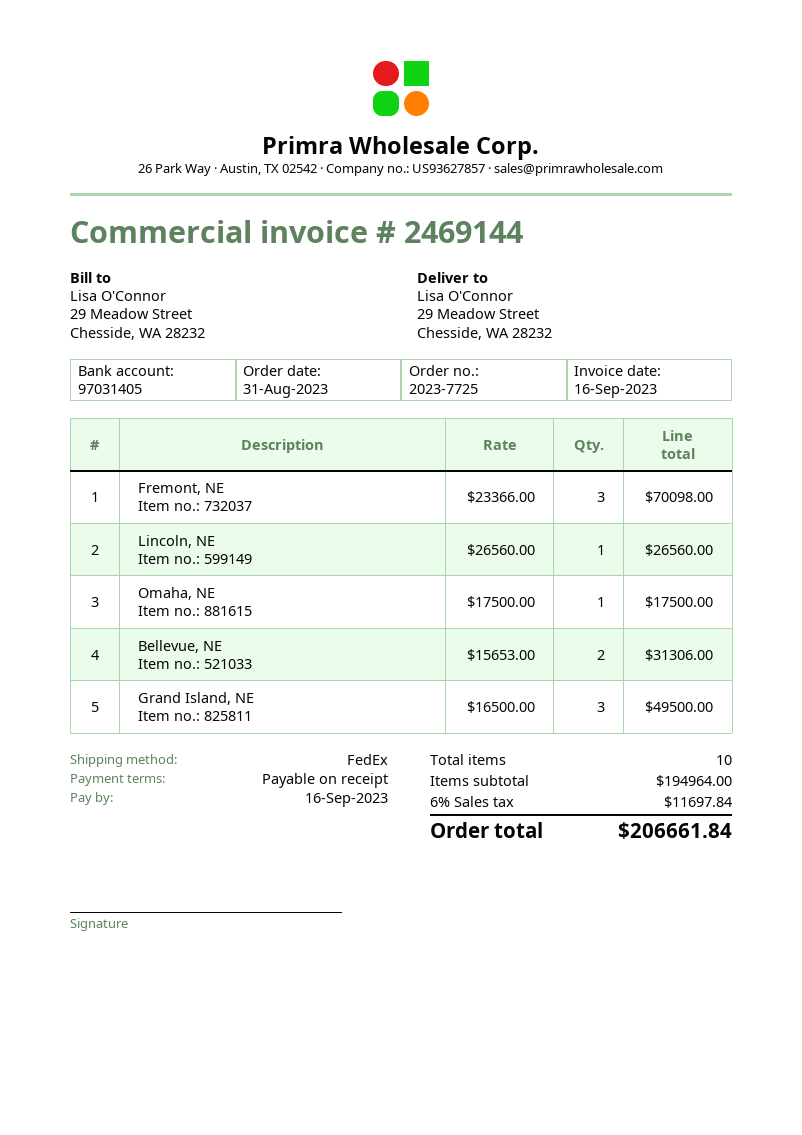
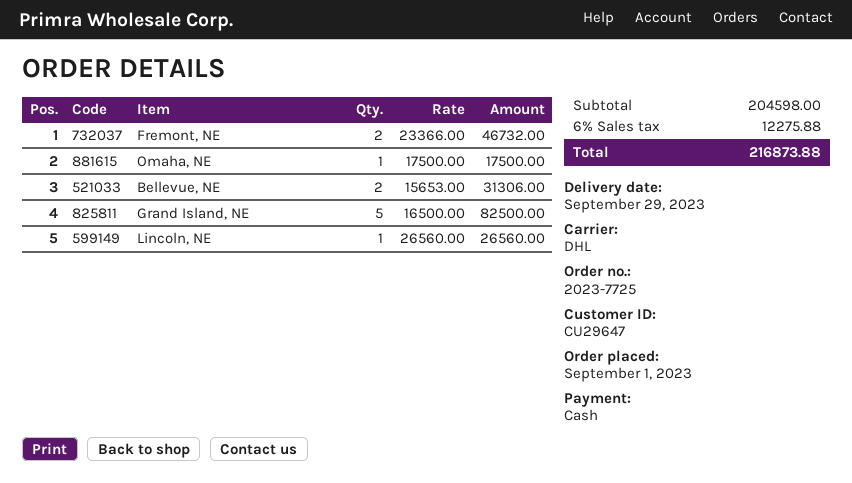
order date: 2023-08-31 -> 2023-09-01
shipping method: FedEx -> DHL
Fremont, NE: 3 x 23366.00 = 70098.00 -> 2 x 23366.00 = 46732.00
Grand Island, NE: 3 x 16500.00 = 49500.00 -> 5 x 16500.00 = 82500.00
subtotal: 194964.00 -> 204598.00
tax: 6% = 11697.84 -> 6% = 12275.88
total: 206661.84 -> 216873.88

